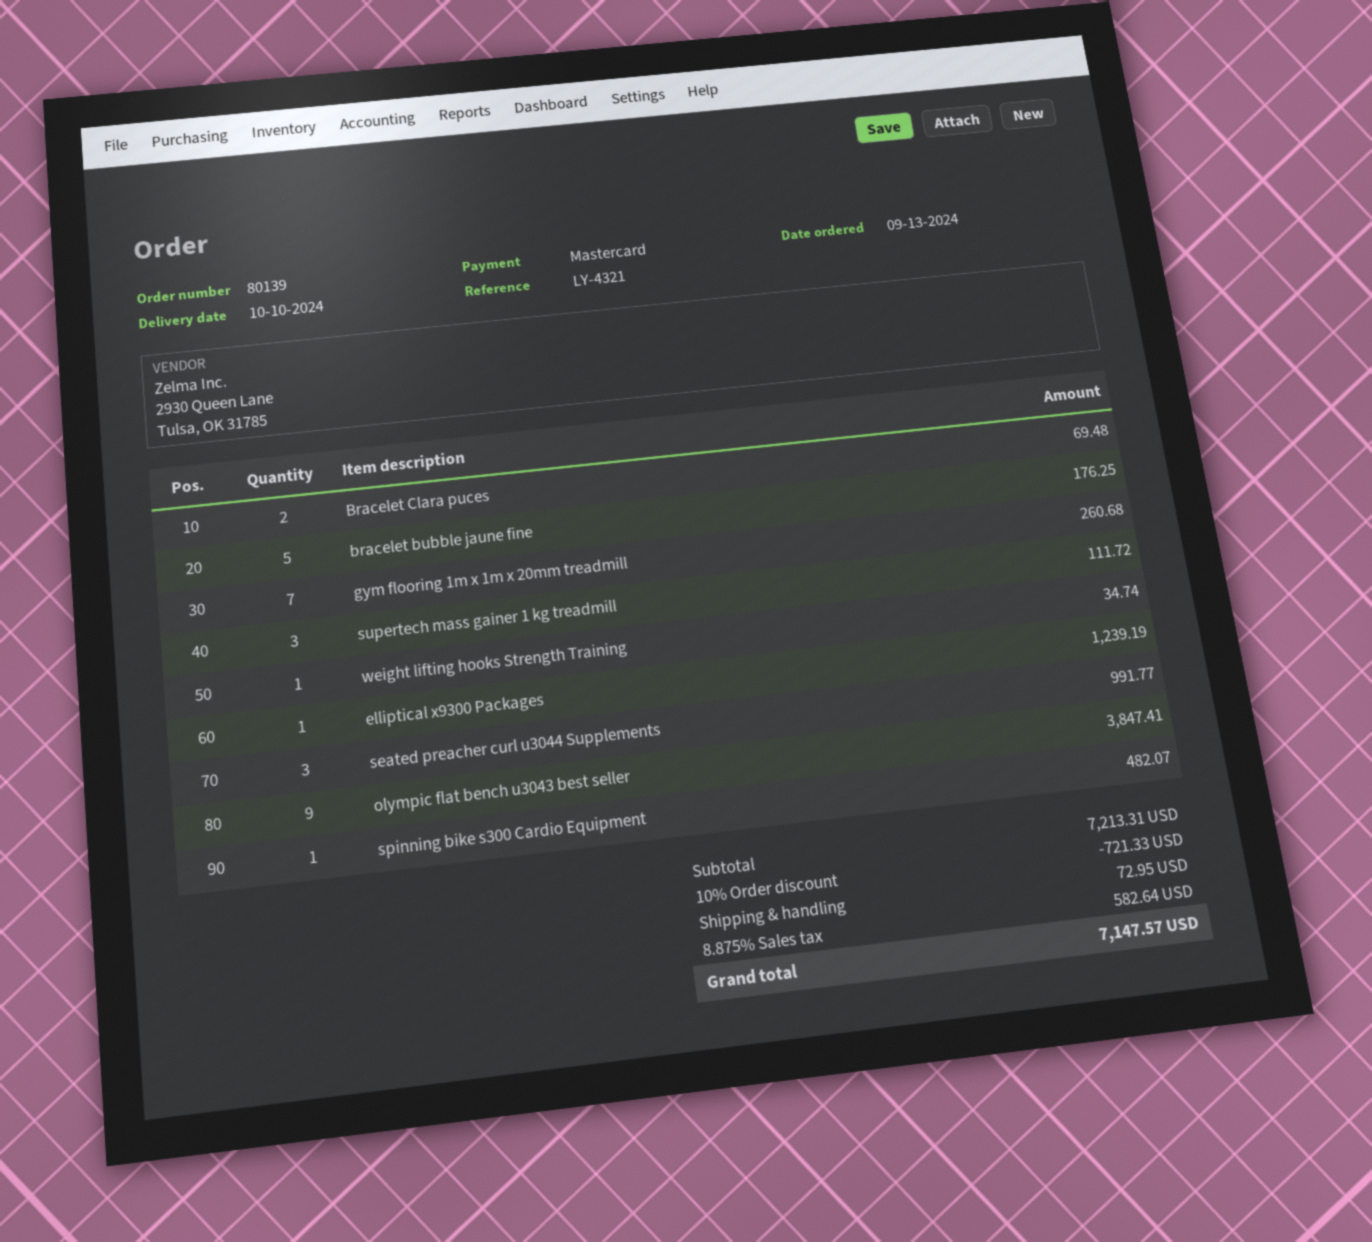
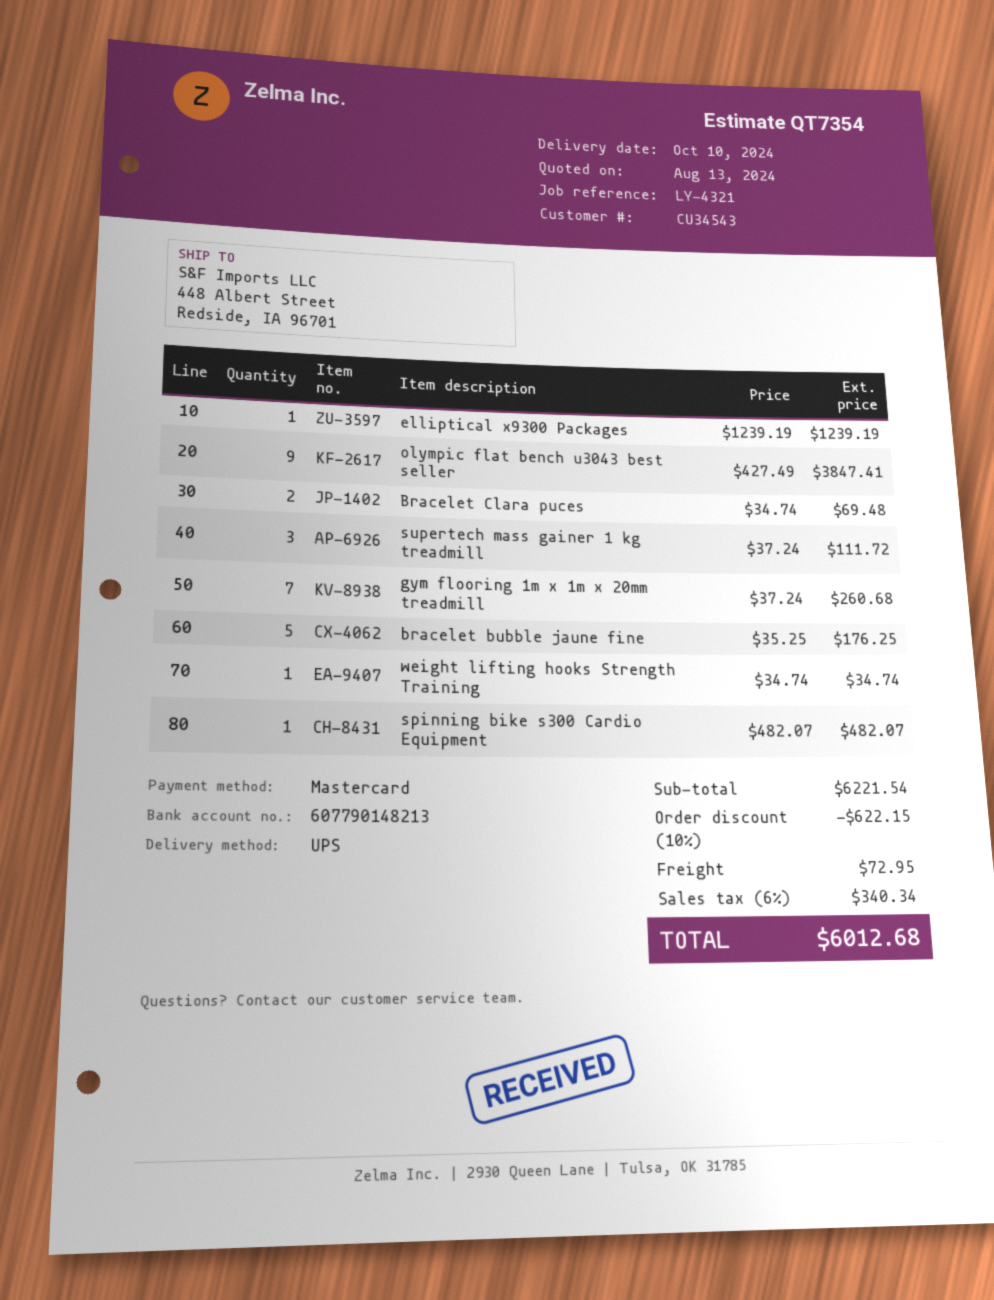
seated preacher curl u3044 Supplements: 3 for 991.77 -> none
subtotal: 7213.31 -> 6221.54
discount: 10% = 721.33 -> 10% = 622.15
tax: 8.875% = 582.64 -> 6% = 340.34
total: 7147.57 -> 6012.68

